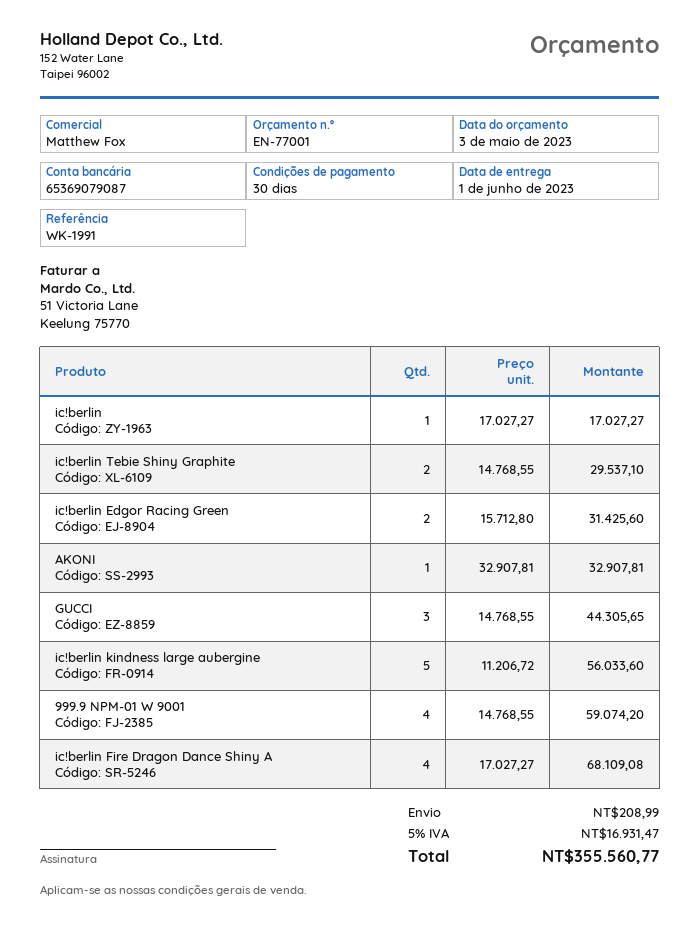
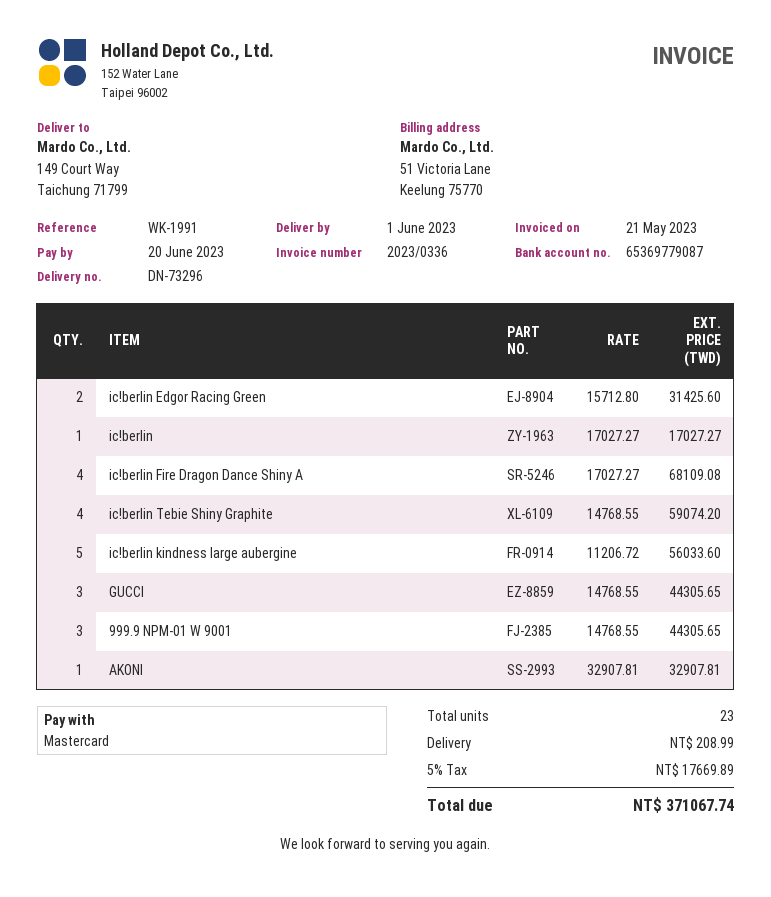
bank account: 65369079087 -> 65369779087
ic!berlin Tebie Shiny Graphite: 2 x 14768.55 = 29537.10 -> 4 x 14768.55 = 59074.20
999.9 NPM-01 W 9001: 4 x 14768.55 = 59074.20 -> 3 x 14768.55 = 44305.65
tax: 5% = 16931.47 -> 5% = 17669.89
total: 355560.77 -> 371067.74

